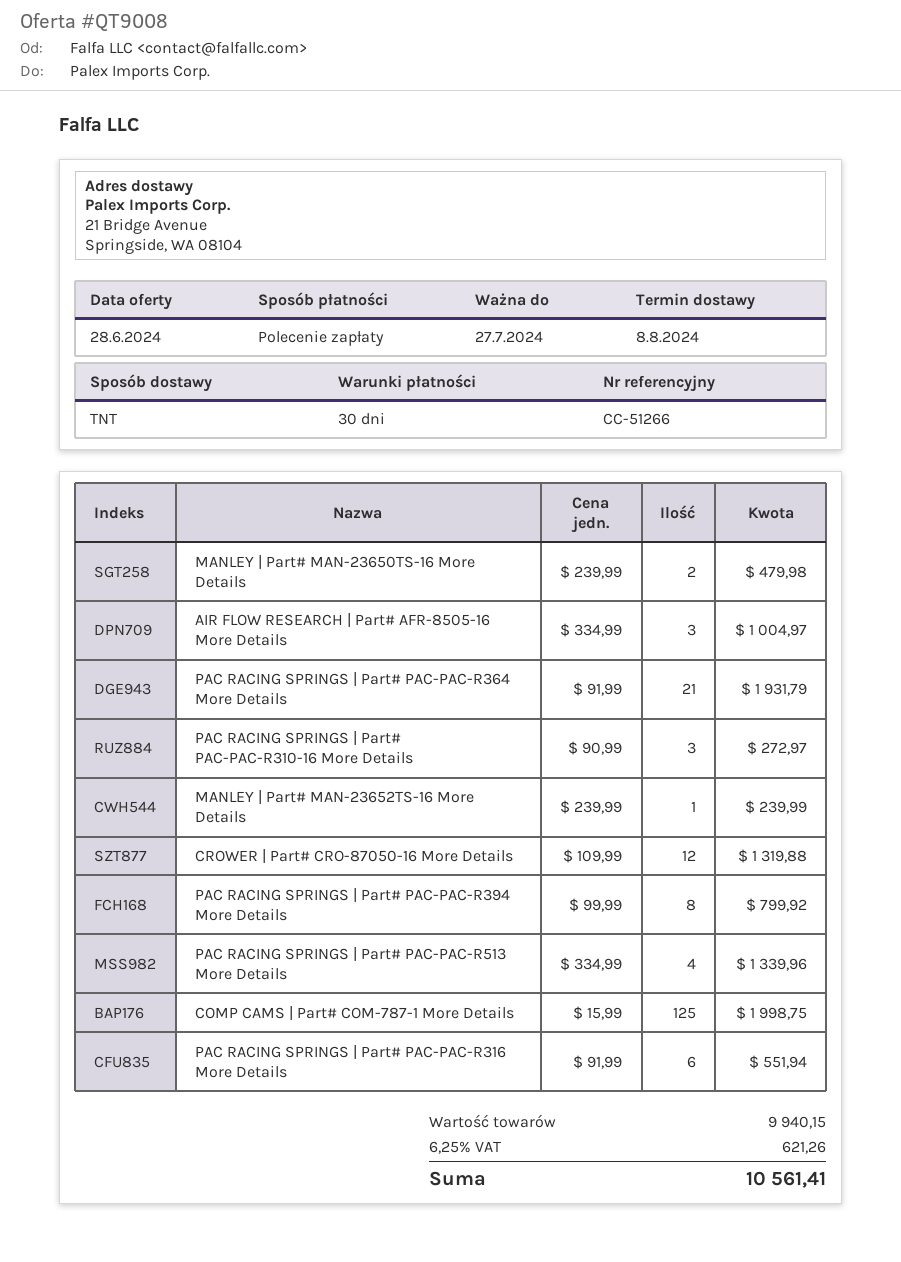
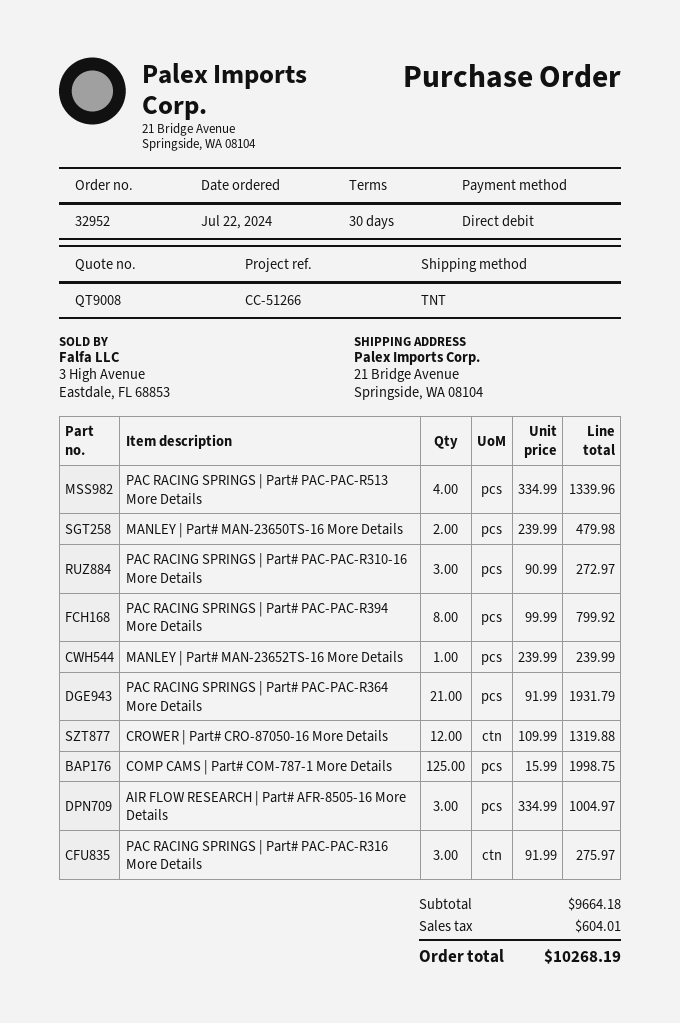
PAC RACING SPRINGS | Part# PAC-PAC-R316 More Details: 6 x 91.99 = 551.94 -> 3 x 91.99 = 275.97
subtotal: 9940.15 -> 9664.18
tax: 621.26 -> 604.01
total: 10561.41 -> 10268.19

